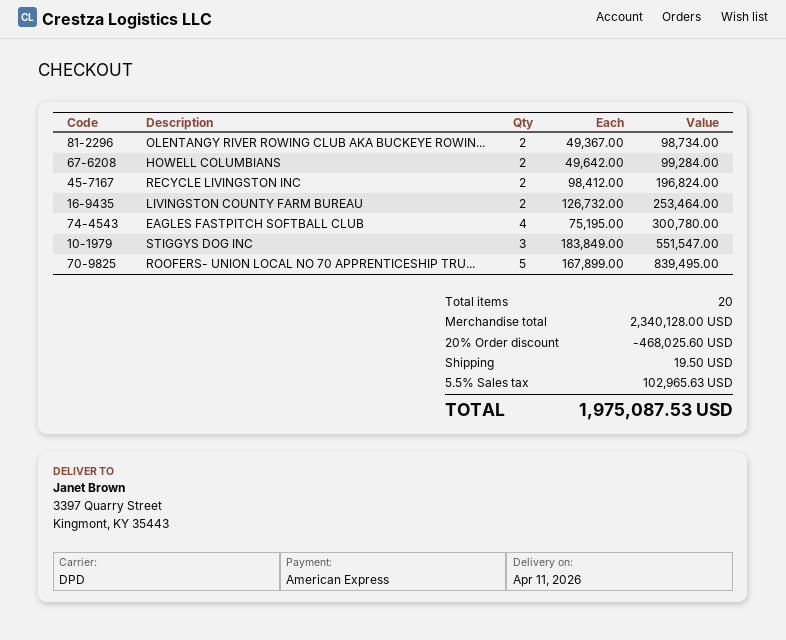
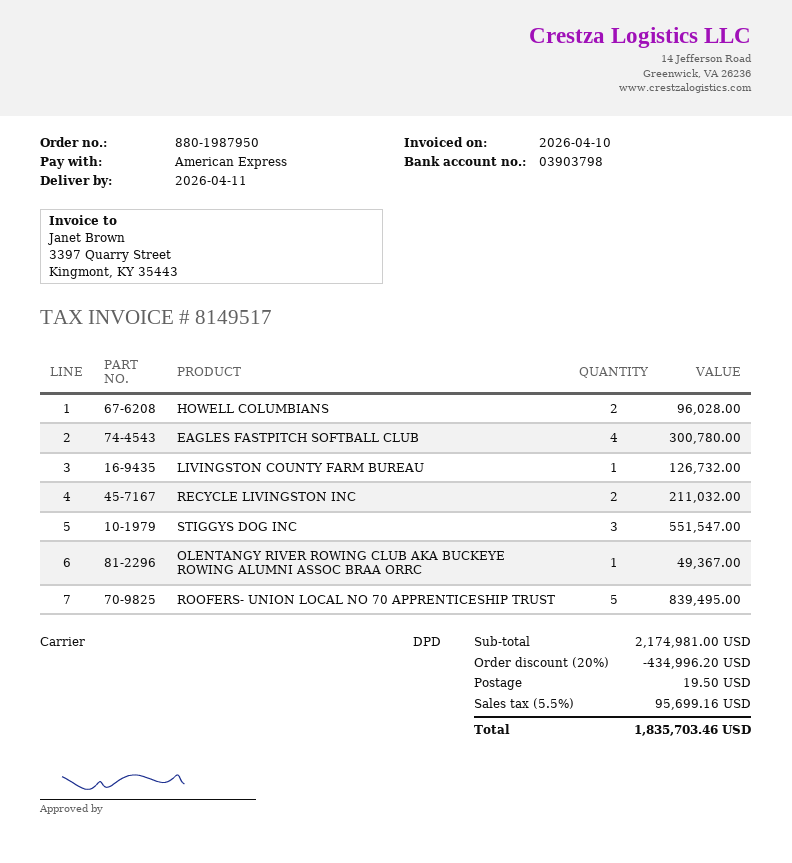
OLENTANGY RIVER ROWING CLUB AKA BUCKEYE ROWIN...: 2 for 98734.00 -> 1 for 49367.00
HOWELL COLUMBIANS: 2 for 99284.00 -> 2 for 96028.00
RECYCLE LIVINGSTON INC: 2 for 196824.00 -> 2 for 211032.00
LIVINGSTON COUNTY FARM BUREAU: 2 for 253464.00 -> 1 for 126732.00
subtotal: 2340128.00 -> 2174981.00
discount: 20% = 468025.60 -> 20% = 434996.20
tax: 5.5% = 102965.63 -> 5.5% = 95699.16
total: 1975087.53 -> 1835703.46

